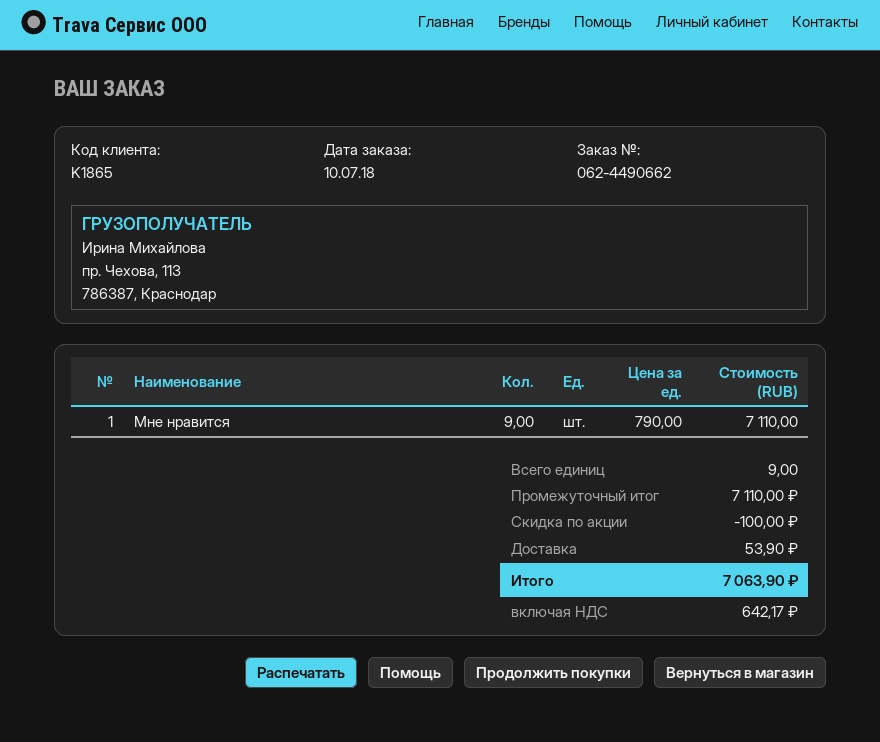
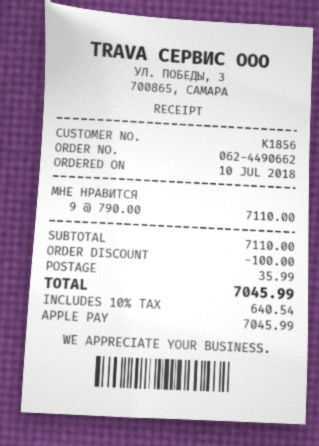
customer number: K1865 -> K1856
shipping: 53.90 -> 35.99
tax: 642.17 -> 640.54
total: 7063.90 -> 7045.99

